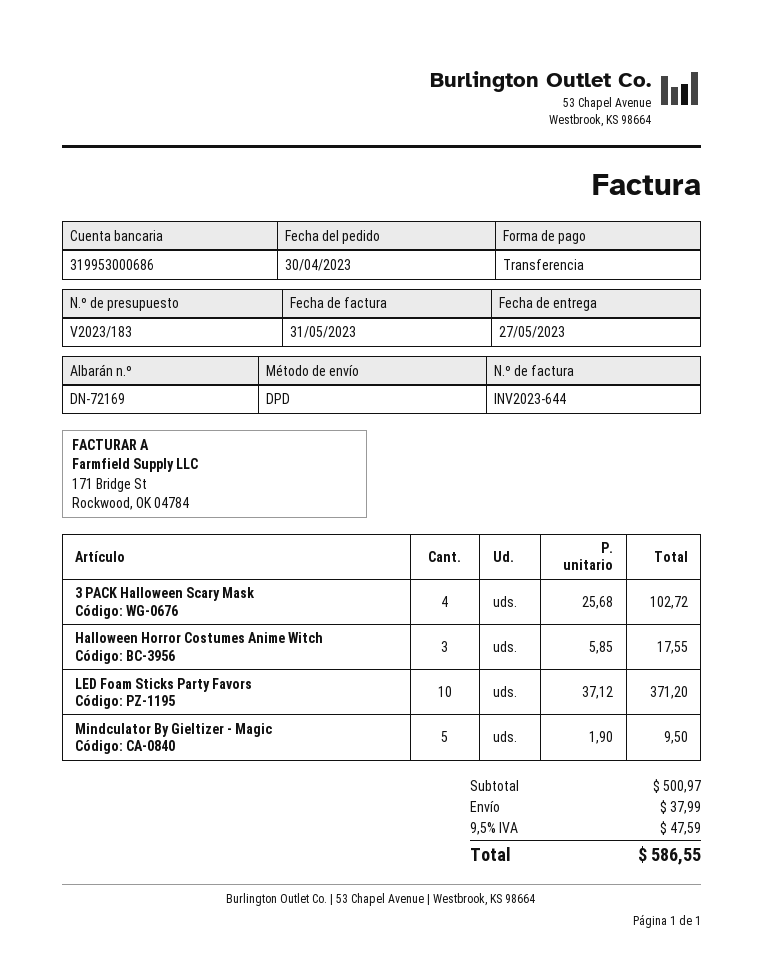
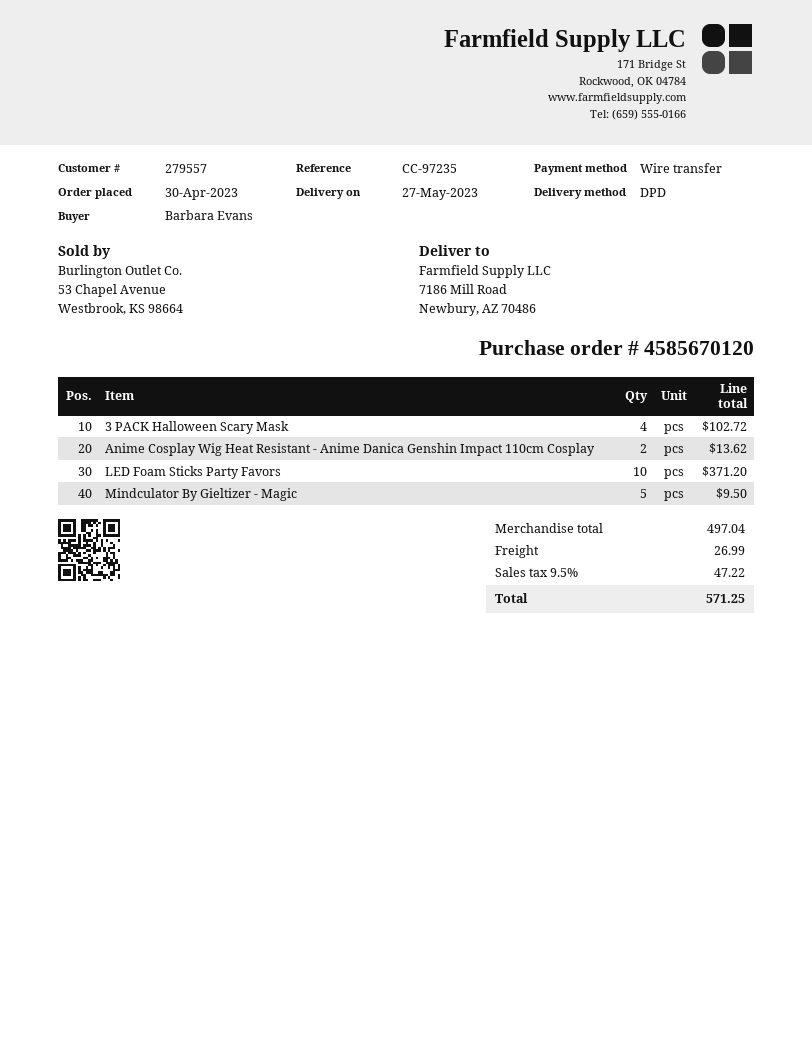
Halloween Horror Costumes Anime Witch: 3 for 17.55 -> none
Anime Cosplay Wig Heat Resistant - Anime Danica Genshin Impact 110cm Cosplay: none -> 2 for 13.62
subtotal: 500.97 -> 497.04
shipping: 37.99 -> 26.99
tax: 9.5% = 47.59 -> 9.5% = 47.22
total: 586.55 -> 571.25

